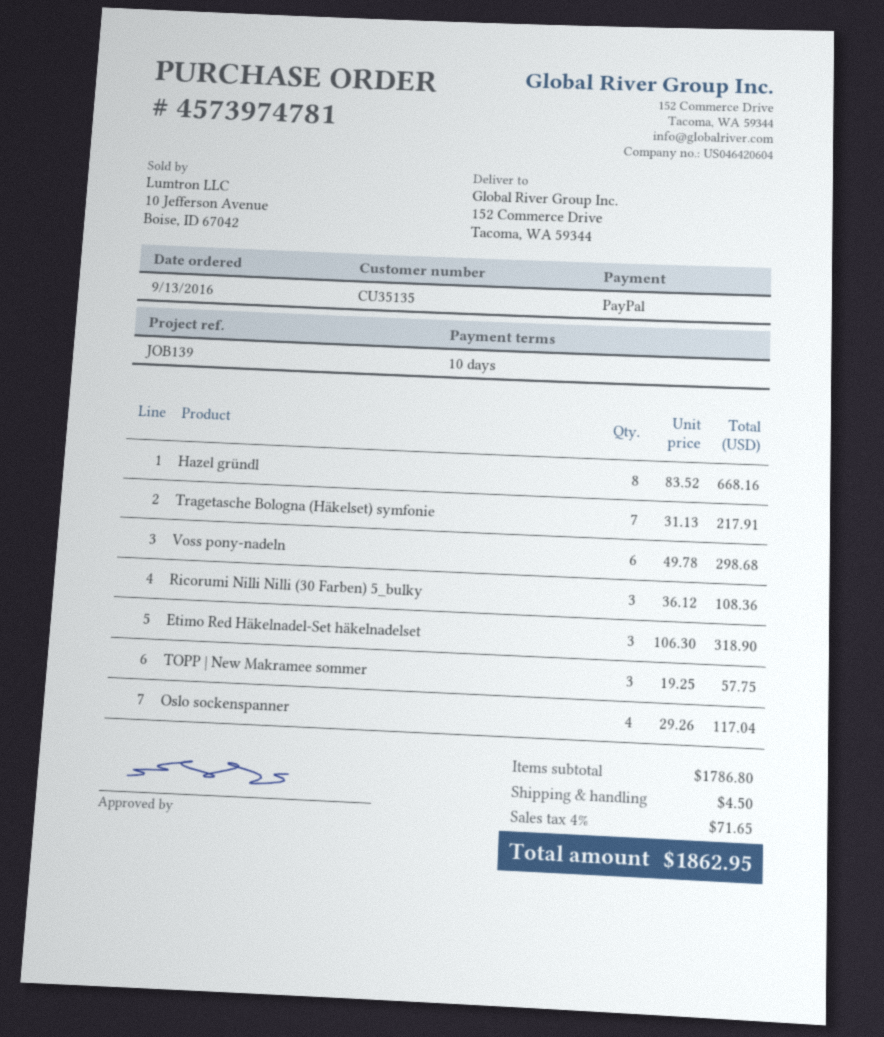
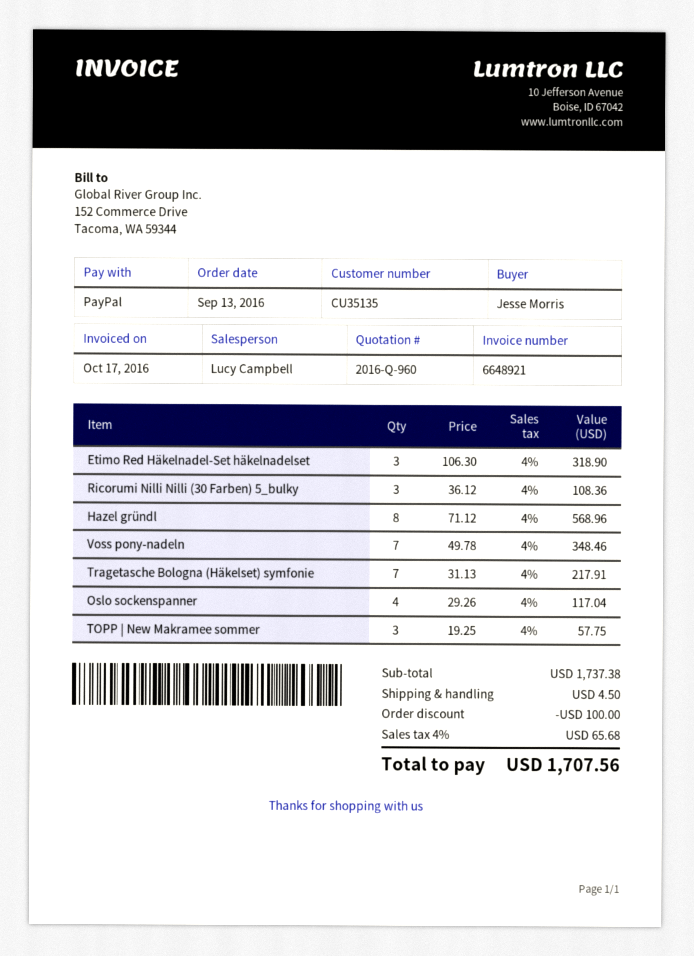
Hazel gründl: 8 x 83.52 = 668.16 -> 8 x 71.12 = 568.96
Voss pony-nadeln: 6 x 49.78 = 298.68 -> 7 x 49.78 = 348.46
subtotal: 1786.80 -> 1737.38
discount: none -> 100.00
tax: 4% = 71.65 -> 4% = 65.68
total: 1862.95 -> 1707.56

